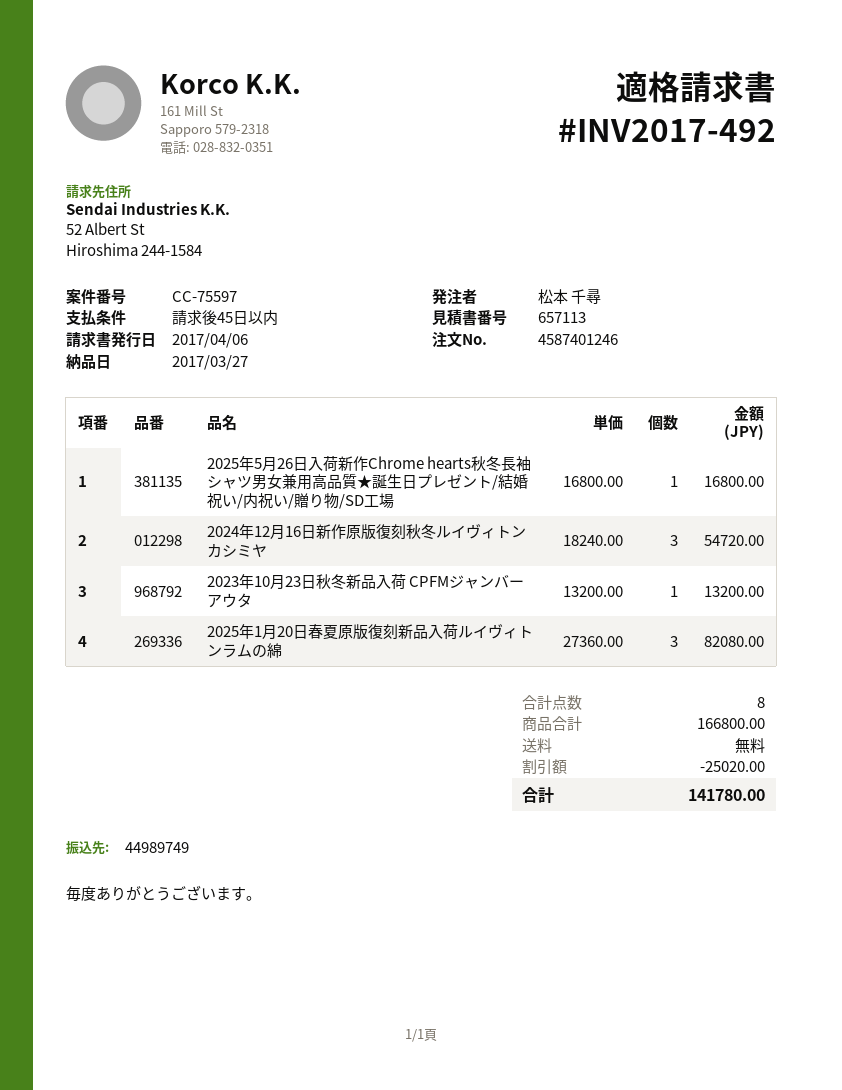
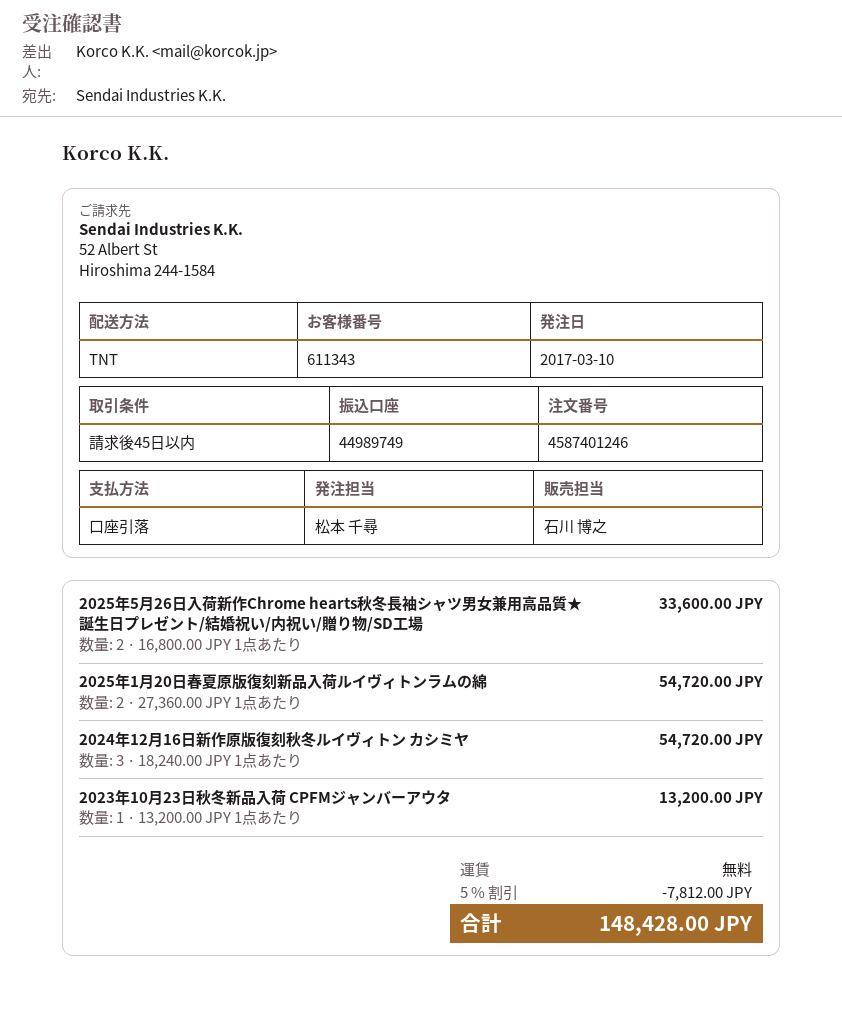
2025年5月26日入荷新作Chrome hearts秋冬長袖シャツ男女兼用高品質★誕生日プレゼント/結婚祝い/内祝い/贈り物/SD工場: 1 x 16800.00 = 16800.00 -> 2 x 16800.00 = 33600.00
2025年1月20日春夏原版復刻新品入荷ルイヴィトンラムの綿: 3 x 27360.00 = 82080.00 -> 2 x 27360.00 = 54720.00
discount: 25020.00 -> 7812.00
total: 141780.00 -> 148428.00

